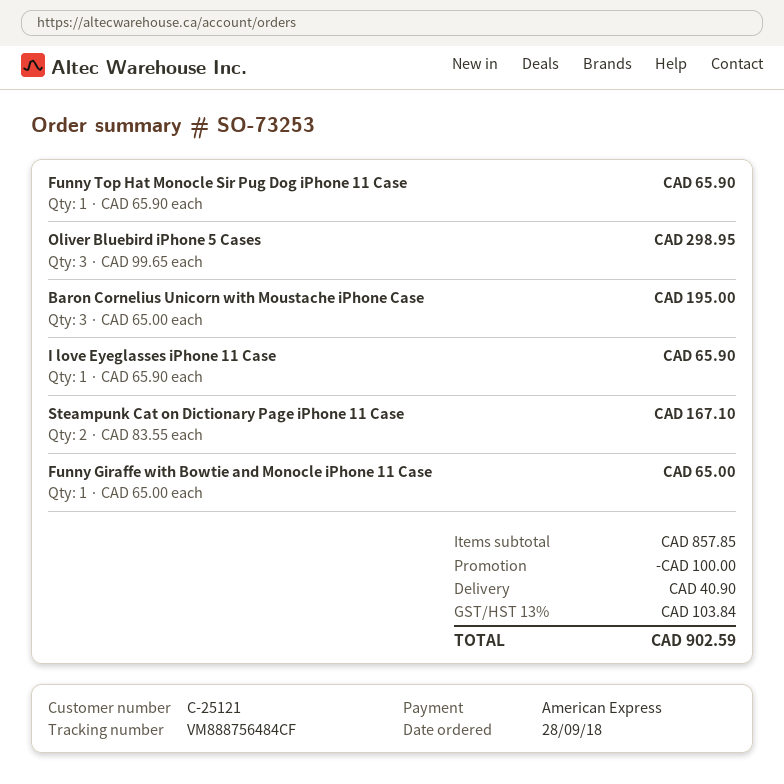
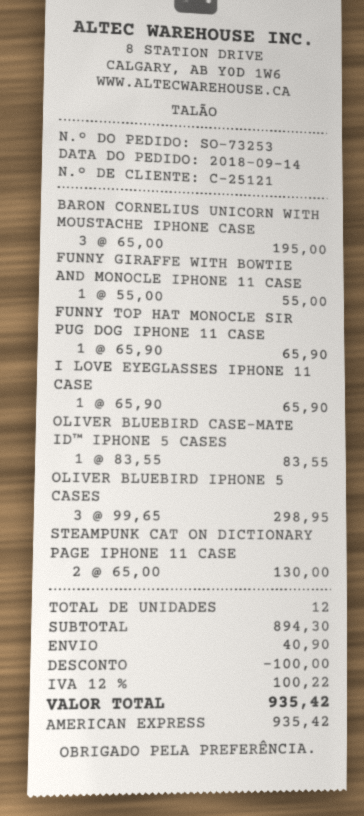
order date: 2018-09-28 -> 2018-09-14
Steampunk Cat on Dictionary Page iPhone 11 Case: 2 x 83.55 = 167.10 -> 2 x 65.00 = 130.00
Funny Giraffe with Bowtie and Monocle iPhone 11 Case: 1 x 65.00 = 65.00 -> 1 x 55.00 = 55.00
OLIVER BLUEBIRD CASE-MATE ID™ IPHONE 5 CASES: none -> 1 x 83.55 = 83.55
subtotal: 857.85 -> 894.30
tax: 13% = 103.84 -> 12% = 100.22
total: 902.59 -> 935.42

